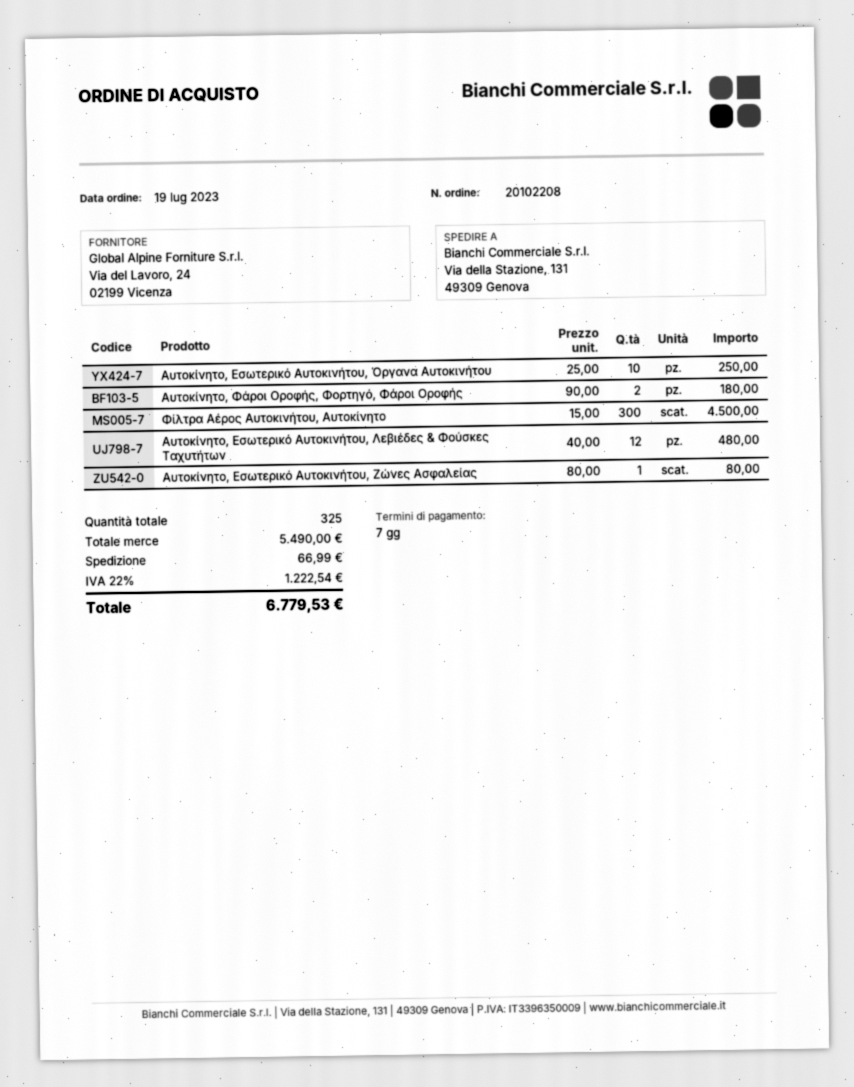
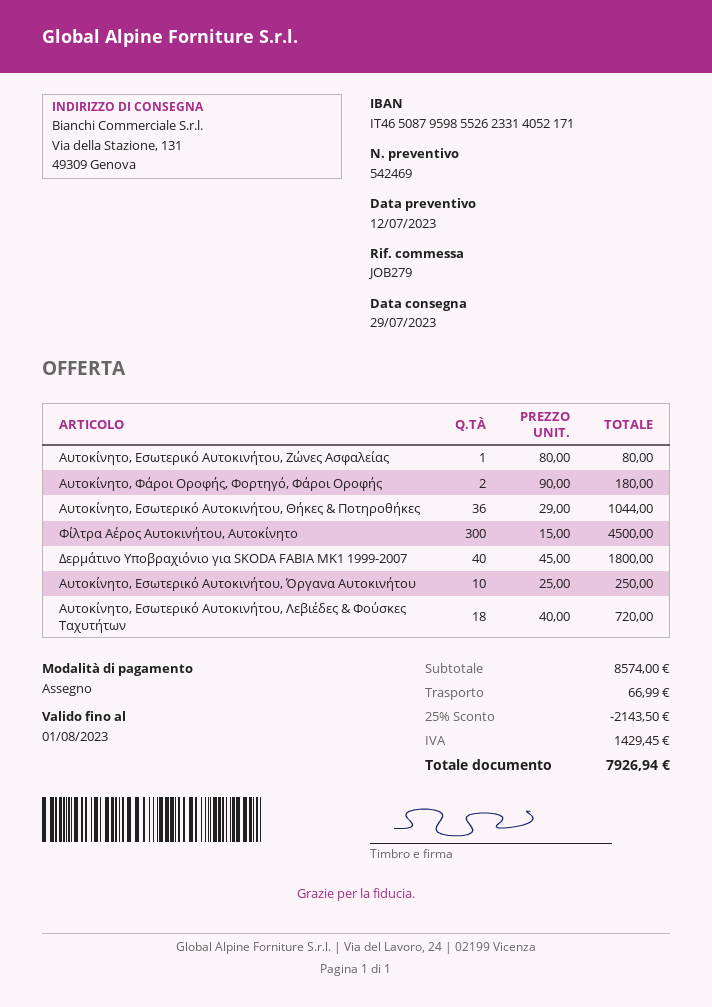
Αυτοκίνητο, Εσωτερικό Αυτοκινήτου, Λεβιέδες & Φούσκες Ταχυτήτων: 12 x 40.00 = 480.00 -> 18 x 40.00 = 720.00
Αυτοκίνητο, Εσωτερικό Αυτοκινήτου, Θήκες & Ποτηροθήκες: none -> 36 x 29.00 = 1044.00
Δερμάτινο Υποβραχιόνιο για SKODA FABIA MK1 1999-2007: none -> 40 x 45.00 = 1800.00
subtotal: 5490.00 -> 8574.00
discount: none -> 25% = 2143.50
tax: 1222.54 -> 1429.45
total: 6779.53 -> 7926.94

